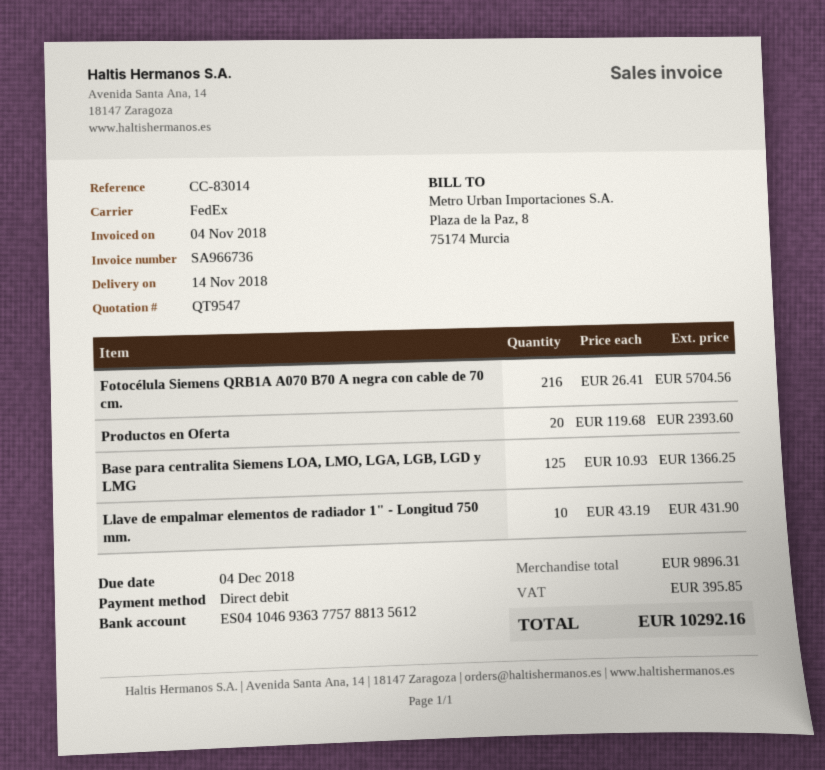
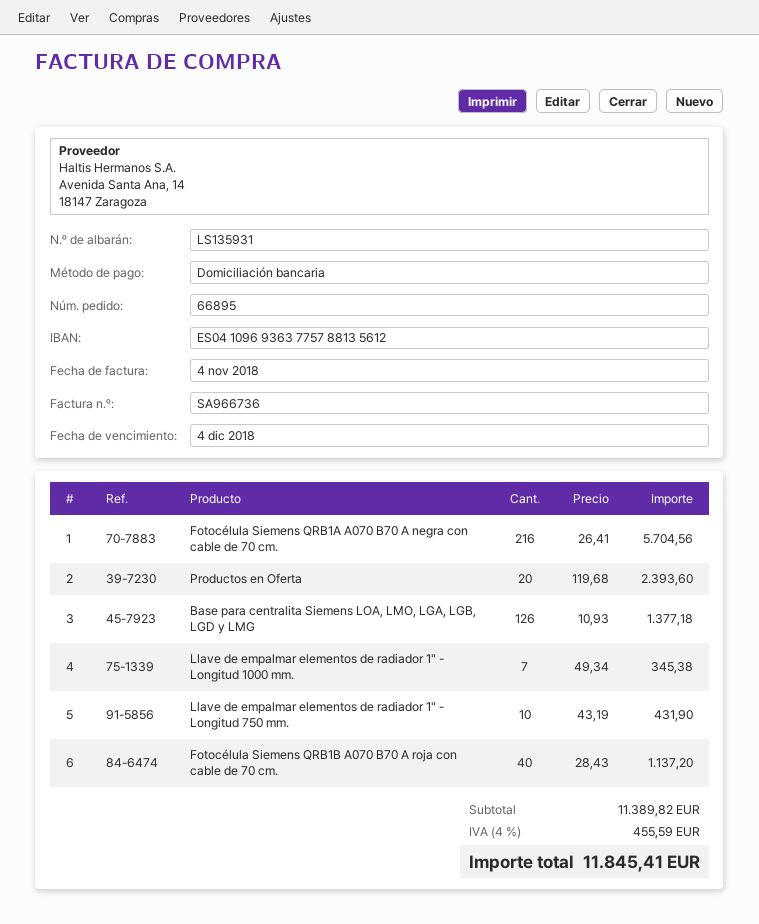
bank account: ES0410469363775788135612 -> ES0410969363775788135612
Base para centralita Siemens LOA, LMO, LGA, LGB, LGD y LMG: 125 x 10.93 = 1366.25 -> 126 x 10.93 = 1377.18
Llave de empalmar elementos de radiador 1" - Longitud 1000 mm.: none -> 7 x 49.34 = 345.38
Fotocélula Siemens QRB1B A070 B70 A roja con cable de 70 cm.: none -> 40 x 28.43 = 1137.20
subtotal: 9896.31 -> 11389.82
tax: 395.85 -> 455.59
total: 10292.16 -> 11845.41

